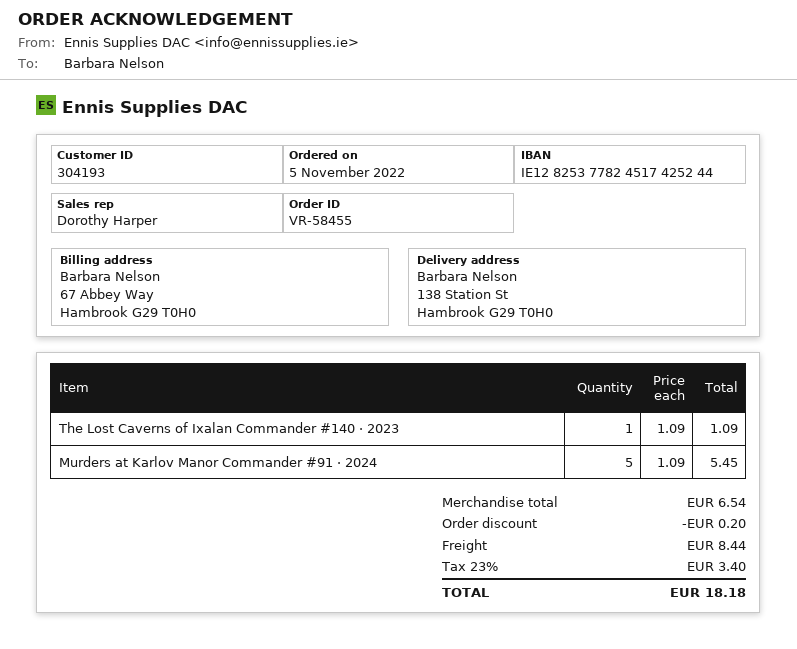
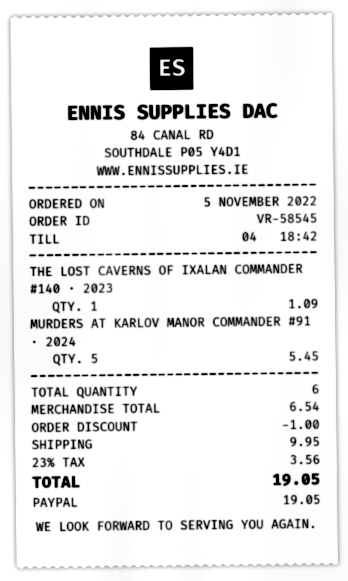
order number: VR-58455 -> VR-58545
discount: 0.20 -> 1.00
shipping: 8.44 -> 9.95
tax: 23% = 3.40 -> 23% = 3.56
total: 18.18 -> 19.05

